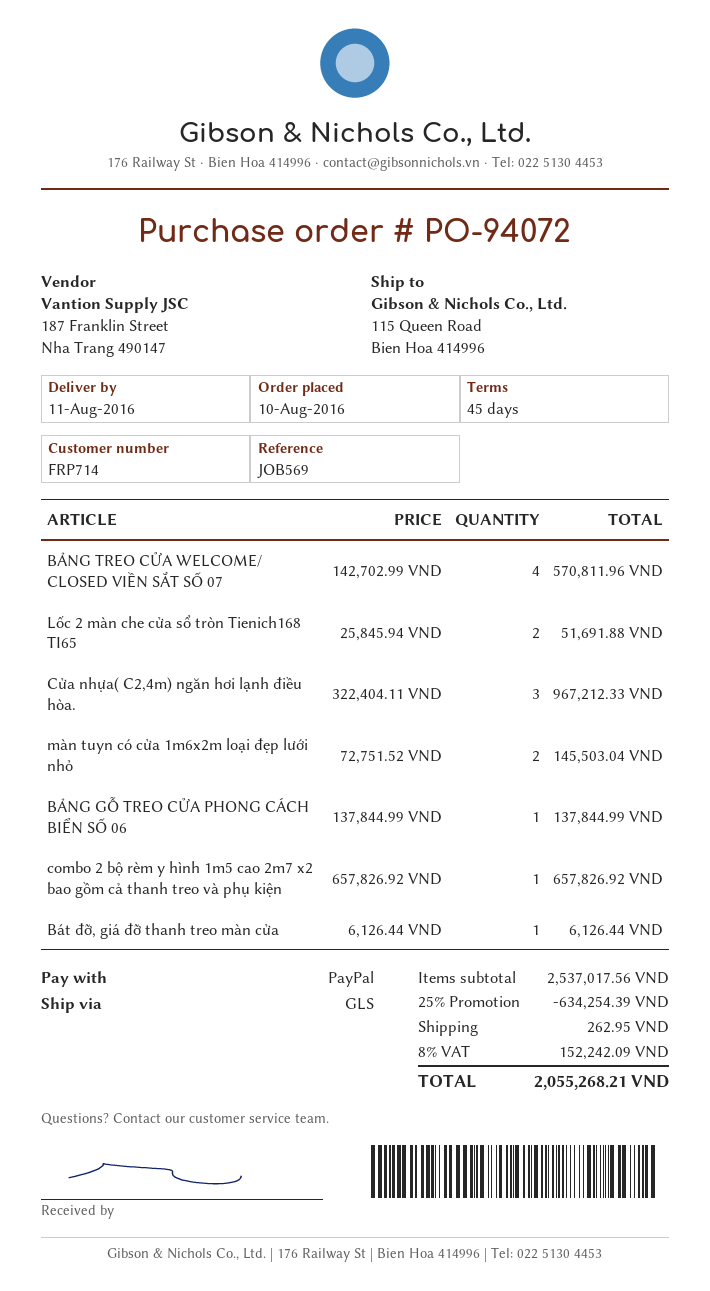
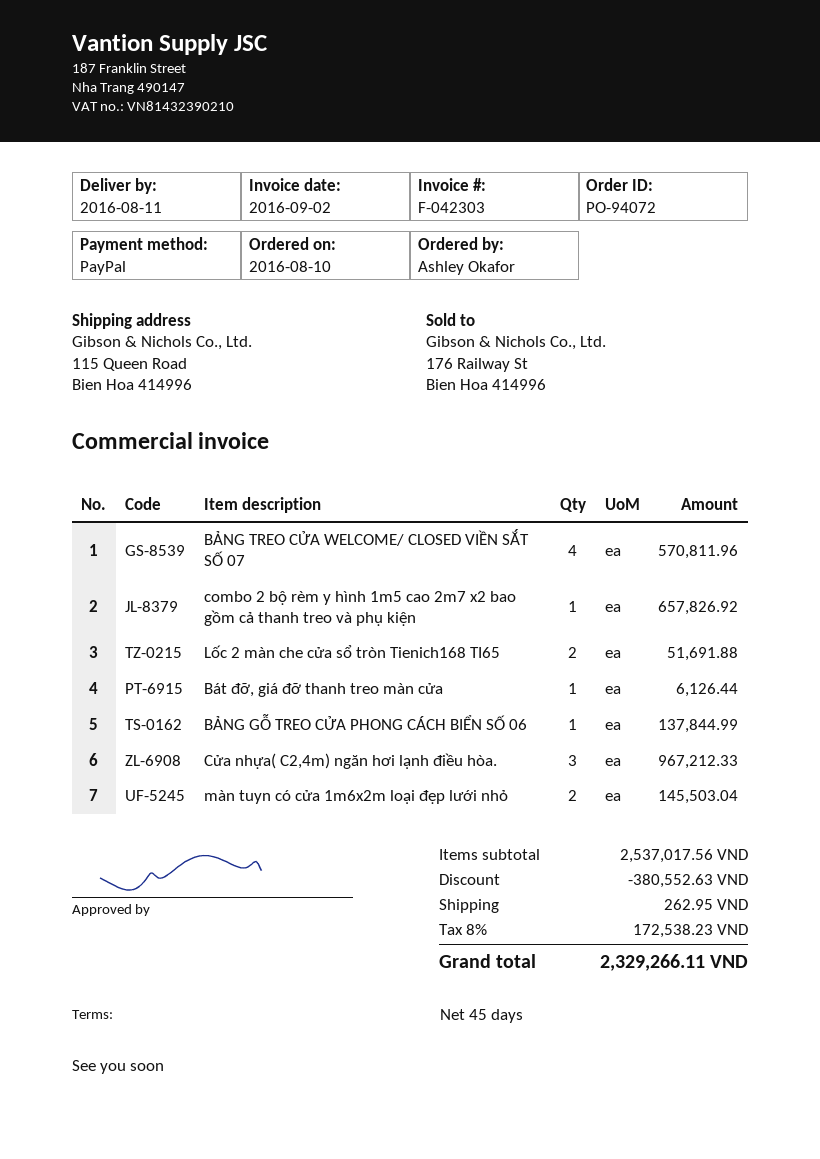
discount: 634254.39 -> 380552.63
tax: 8% = 152242.09 -> 8% = 172538.23
total: 2055268.21 -> 2329266.11

